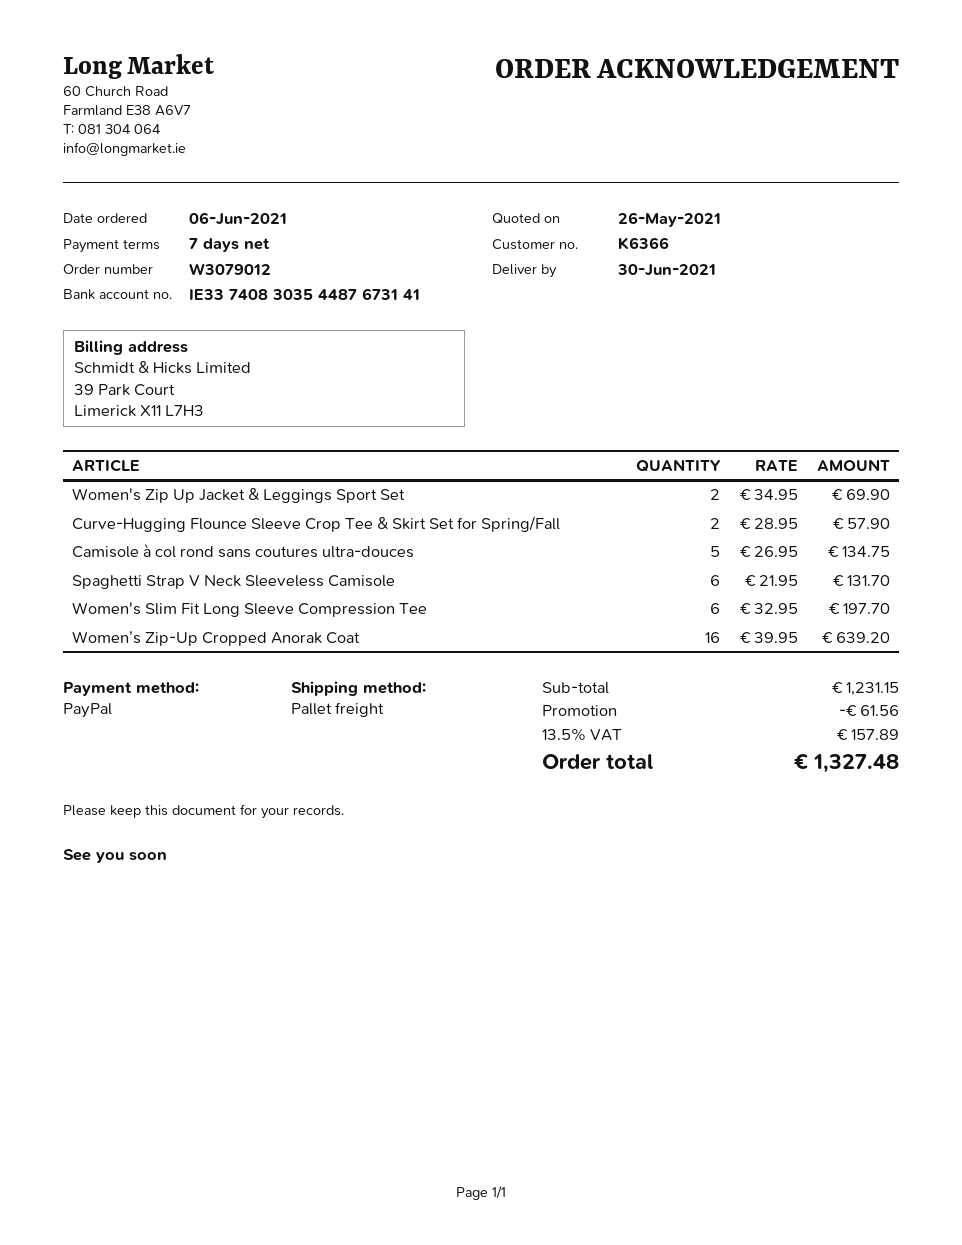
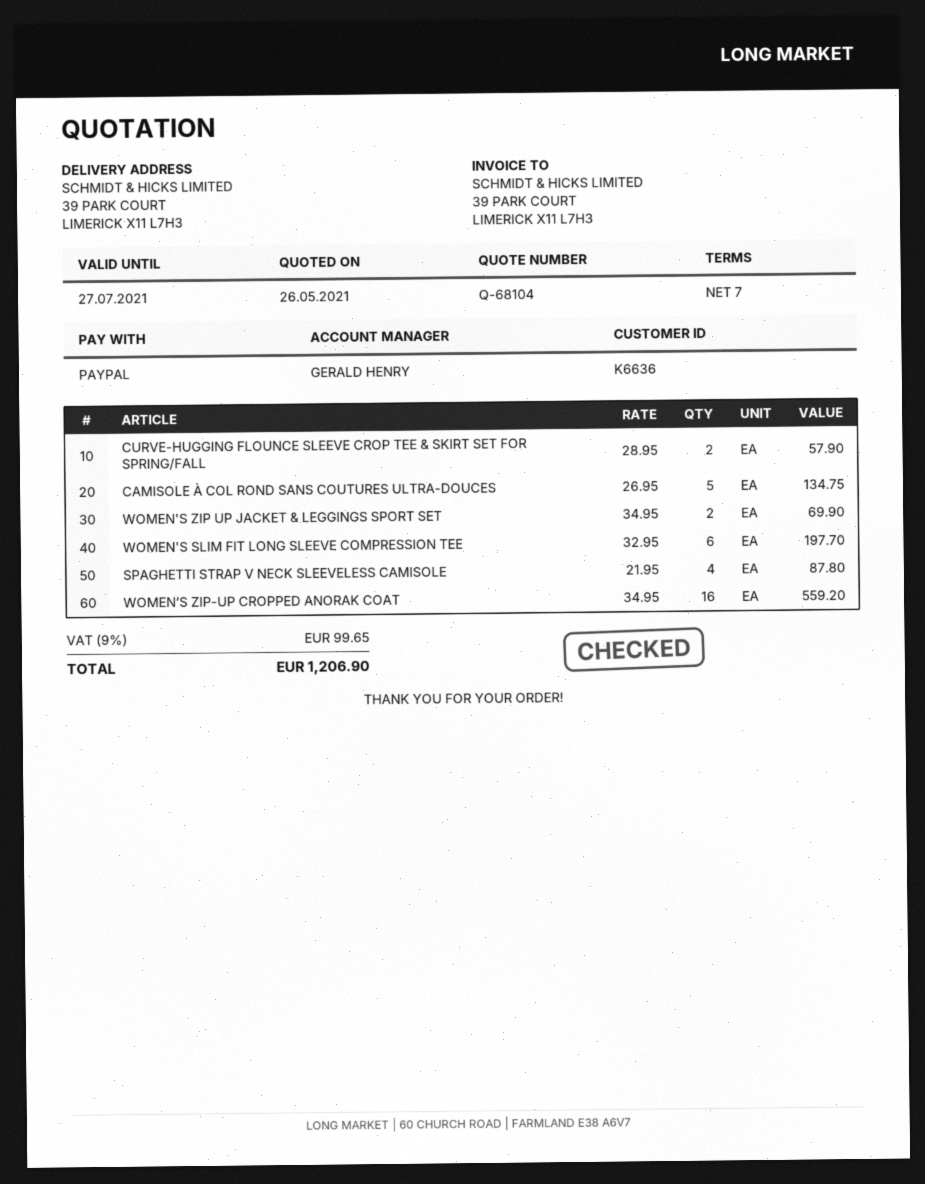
customer number: K6366 -> K6636
Spaghetti Strap V Neck Sleeveless Camisole: 6 x 21.95 = 131.70 -> 4 x 21.95 = 87.80
Women’s Zip-Up Cropped Anorak Coat: 16 x 39.95 = 639.20 -> 16 x 34.95 = 559.20
discount: 61.56 -> none
tax: 13.5% = 157.89 -> 9% = 99.65
total: 1327.48 -> 1206.90

